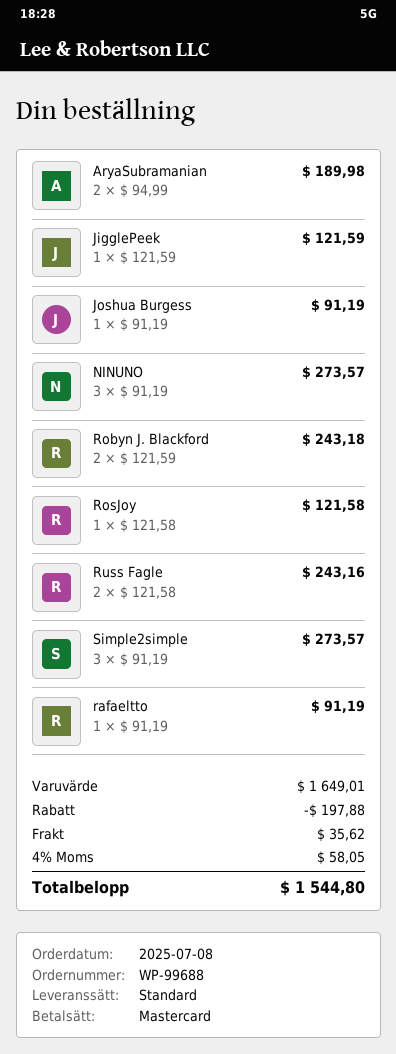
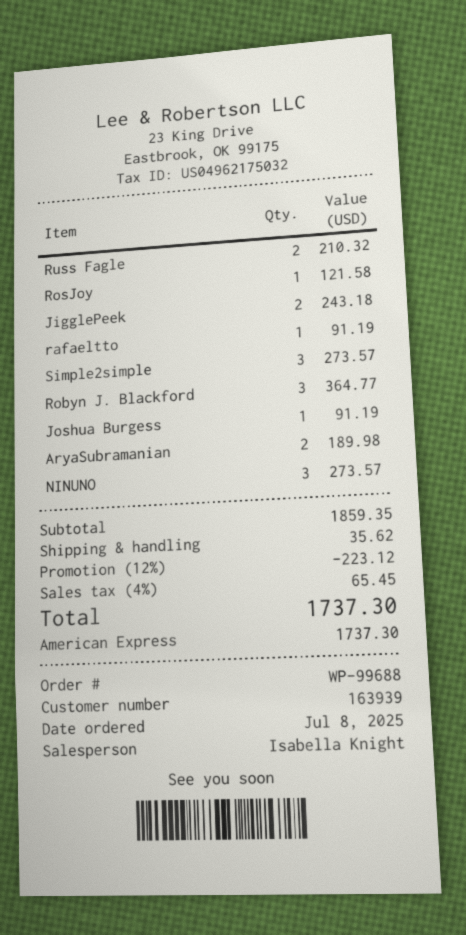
payment method: Mastercard -> American Express
JigglePeek: 1 for 121.59 -> 2 for 243.18
Robyn J. Blackford: 2 for 243.18 -> 3 for 364.77
Russ Fagle: 2 for 243.16 -> 2 for 210.32
subtotal: 1649.01 -> 1859.35
discount: 197.88 -> 223.12
tax: 4% = 58.05 -> 4% = 65.45
total: 1544.80 -> 1737.30

